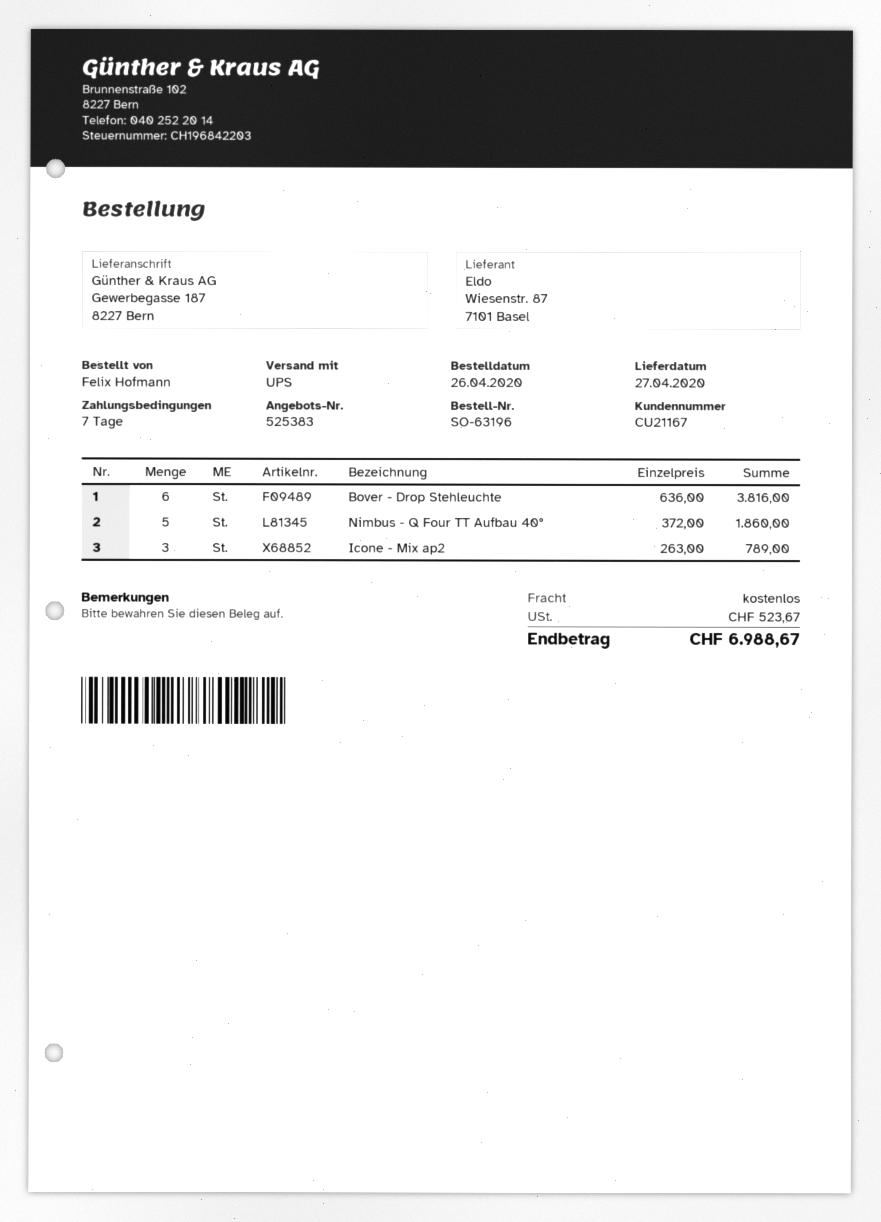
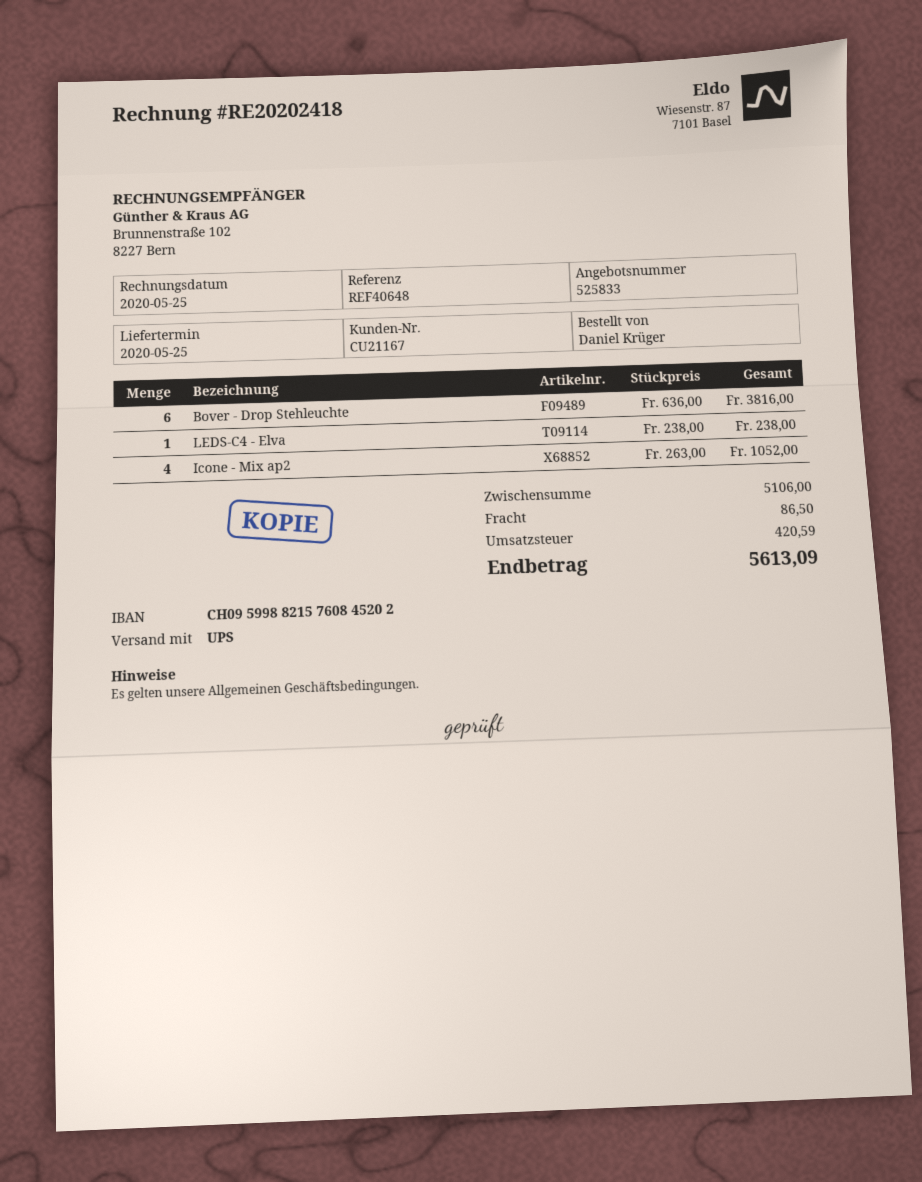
quote number: 525383 -> 525833
delivery date: 2020-04-27 -> 2020-05-25
ordered by: Felix Hofmann -> Daniel Krüger
Nimbus - Q Four TT Aufbau 40°: 5 x 372.00 = 1860.00 -> none
Icone - Mix ap2: 3 x 263.00 = 789.00 -> 4 x 263.00 = 1052.00
LEDS-C4 - Elva: none -> 1 x 238.00 = 238.00
shipping: 0.00 -> 86.50
tax: 523.67 -> 420.59
total: 6988.67 -> 5613.09

